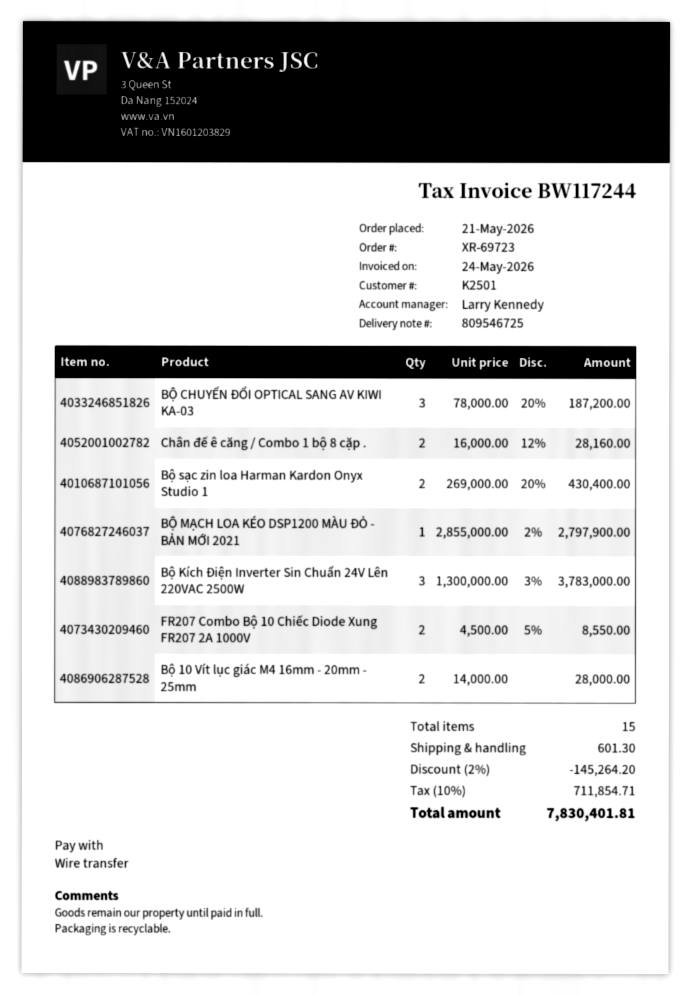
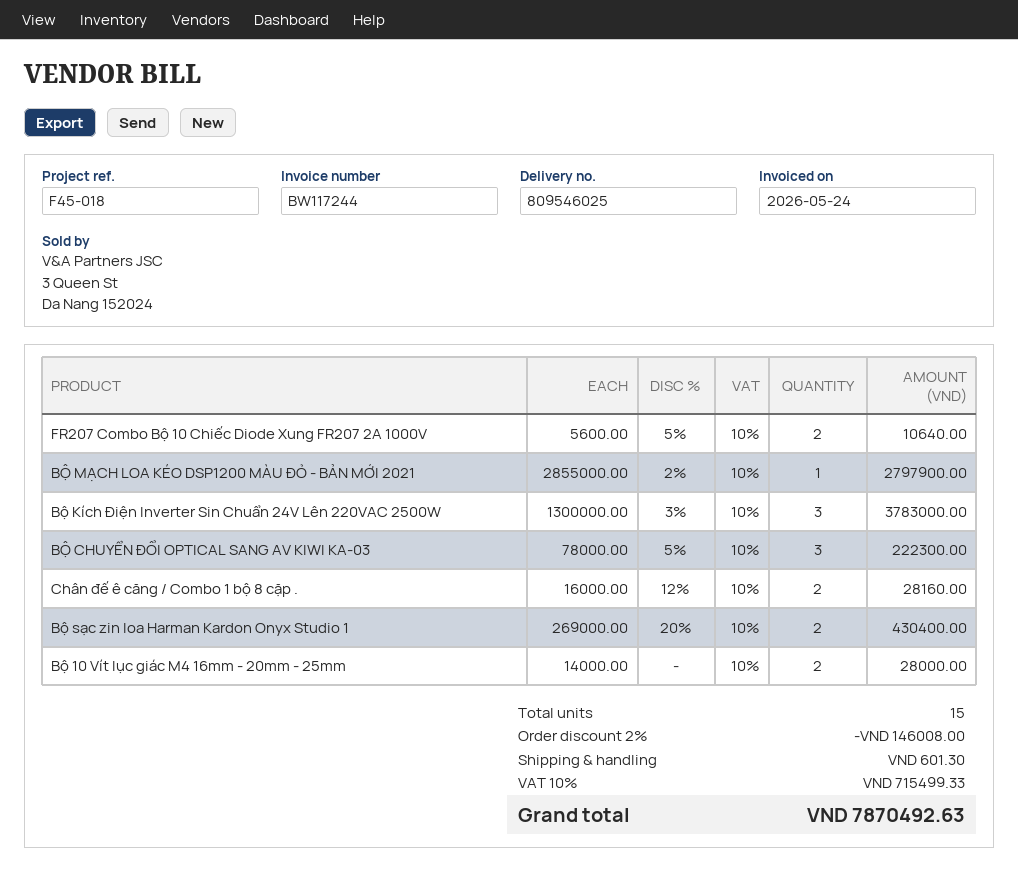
delivery note number: 809546725 -> 809546025
BỘ CHUYỂN ĐỔI OPTICAL SANG AV KIWI KA-03: 3 x 78000.00 - 20% = 187200.00 -> 3 x 78000.00 - 5% = 222300.00
FR207 Combo Bộ 10 Chiếc Diode Xung FR207 2A 1000V: 2 x 4500.00 - 5% = 8550.00 -> 2 x 5600.00 - 5% = 10640.00
discount: 2% = 145264.20 -> 2% = 146008.00
tax: 10% = 711854.71 -> 10% = 715499.33
total: 7830401.81 -> 7870492.63

